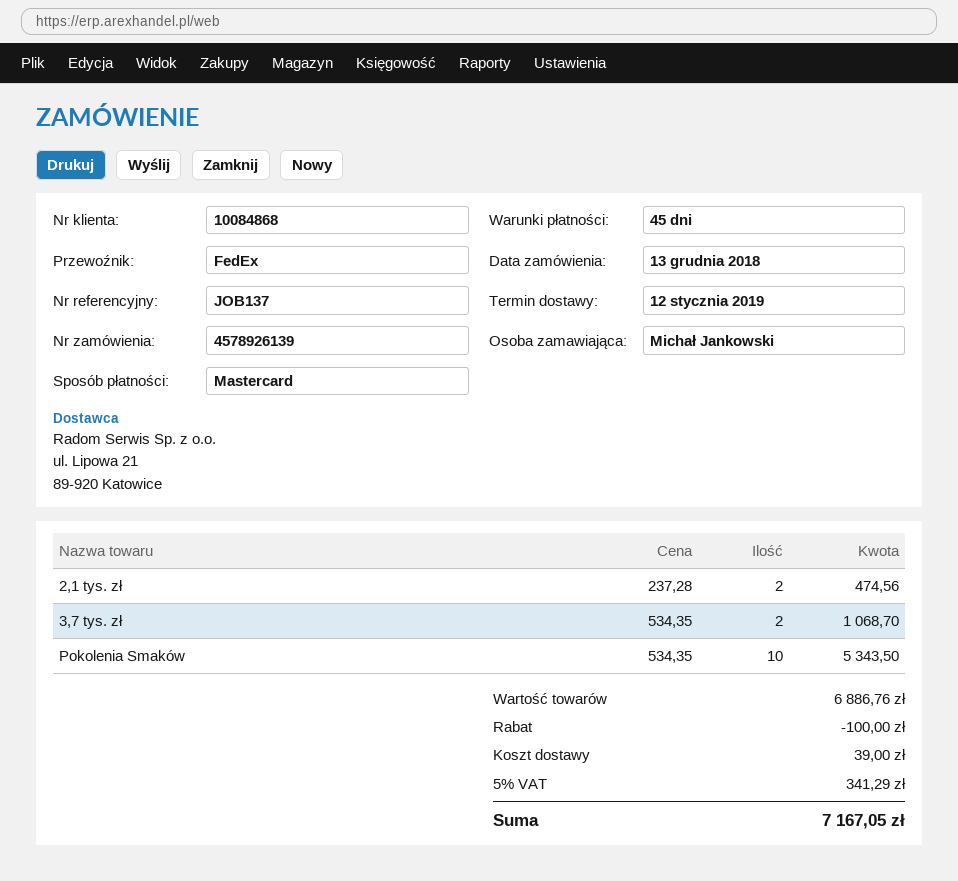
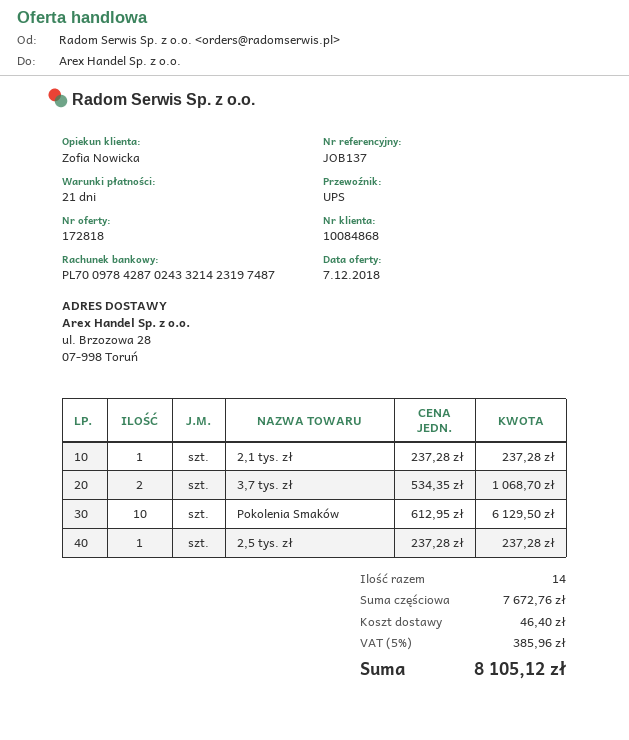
payment terms: 45 days -> 21 days
shipping method: FedEx -> UPS
2,1 tys. zł: 2 x 237.28 = 474.56 -> 1 x 237.28 = 237.28
Pokolenia Smaków: 10 x 534.35 = 5343.50 -> 10 x 612.95 = 6129.50
2,5 tys. zł: none -> 1 x 237.28 = 237.28
subtotal: 6886.76 -> 7672.76
discount: 100.00 -> none
shipping: 39.00 -> 46.40
tax: 5% = 341.29 -> 5% = 385.96
total: 7167.05 -> 8105.12

